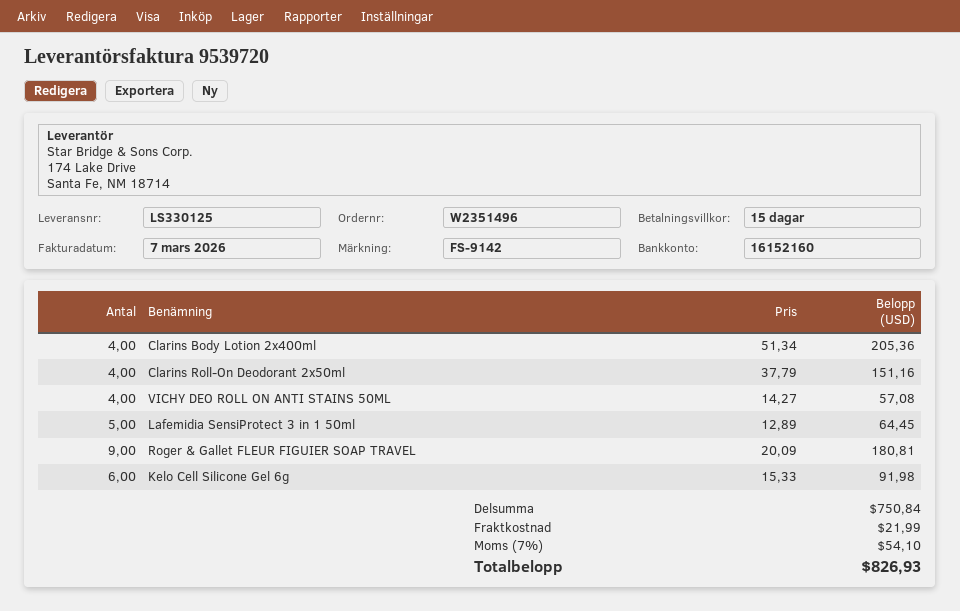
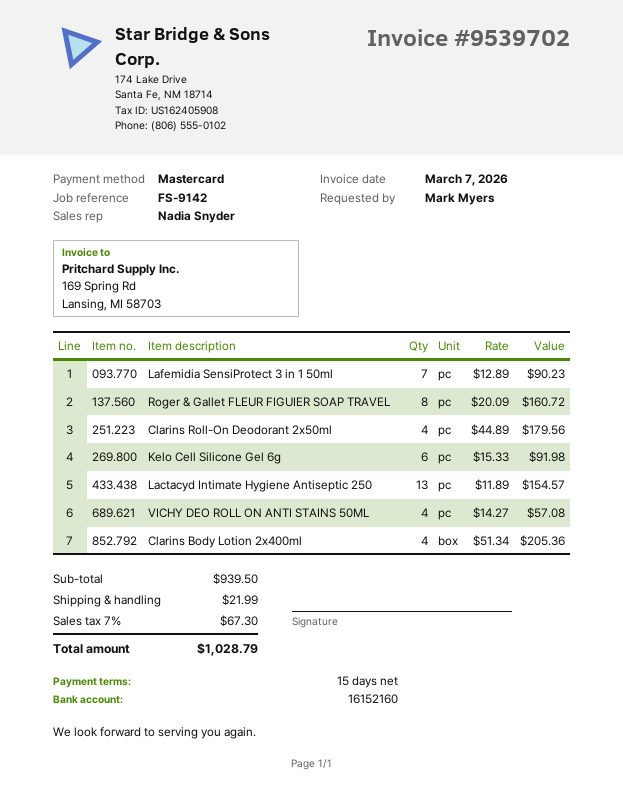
invoice number: 9539720 -> 9539702
Clarins Roll-On Deodorant 2x50ml: 4 x 37.79 = 151.16 -> 4 x 44.89 = 179.56
Lafemidia SensiProtect 3 in 1 50ml: 5 x 12.89 = 64.45 -> 7 x 12.89 = 90.23
Roger & Gallet FLEUR FIGUIER SOAP TRAVEL: 9 x 20.09 = 180.81 -> 8 x 20.09 = 160.72
Lactacyd Intimate Hygiene Antiseptic 250: none -> 13 x 11.89 = 154.57
subtotal: 750.84 -> 939.50
tax: 7% = 54.10 -> 7% = 67.30
total: 826.93 -> 1028.79

